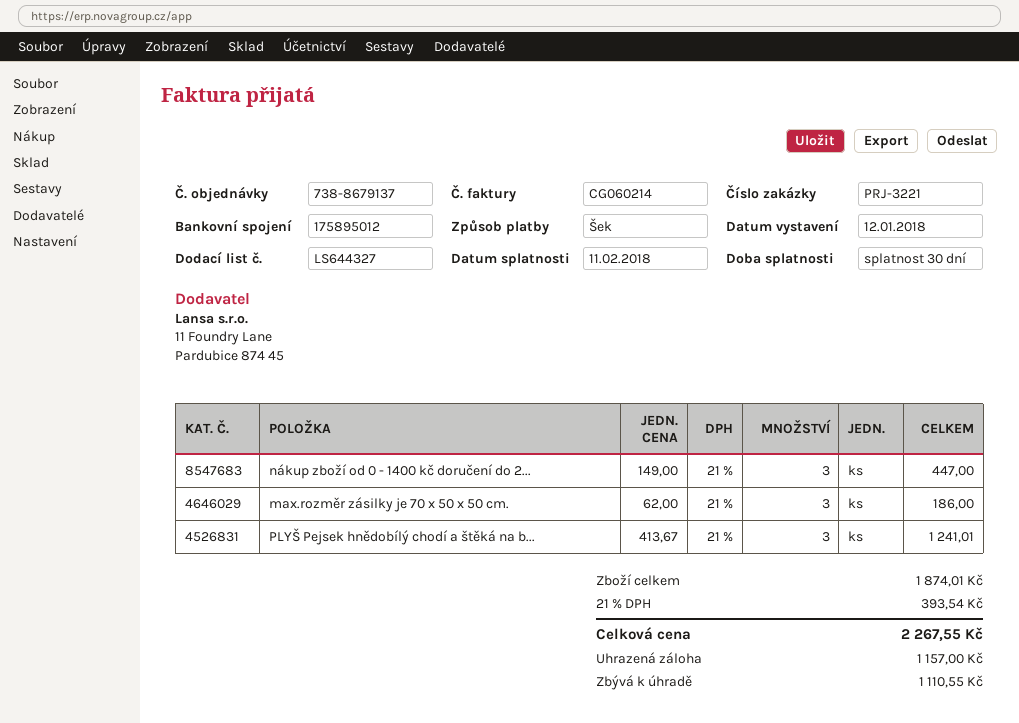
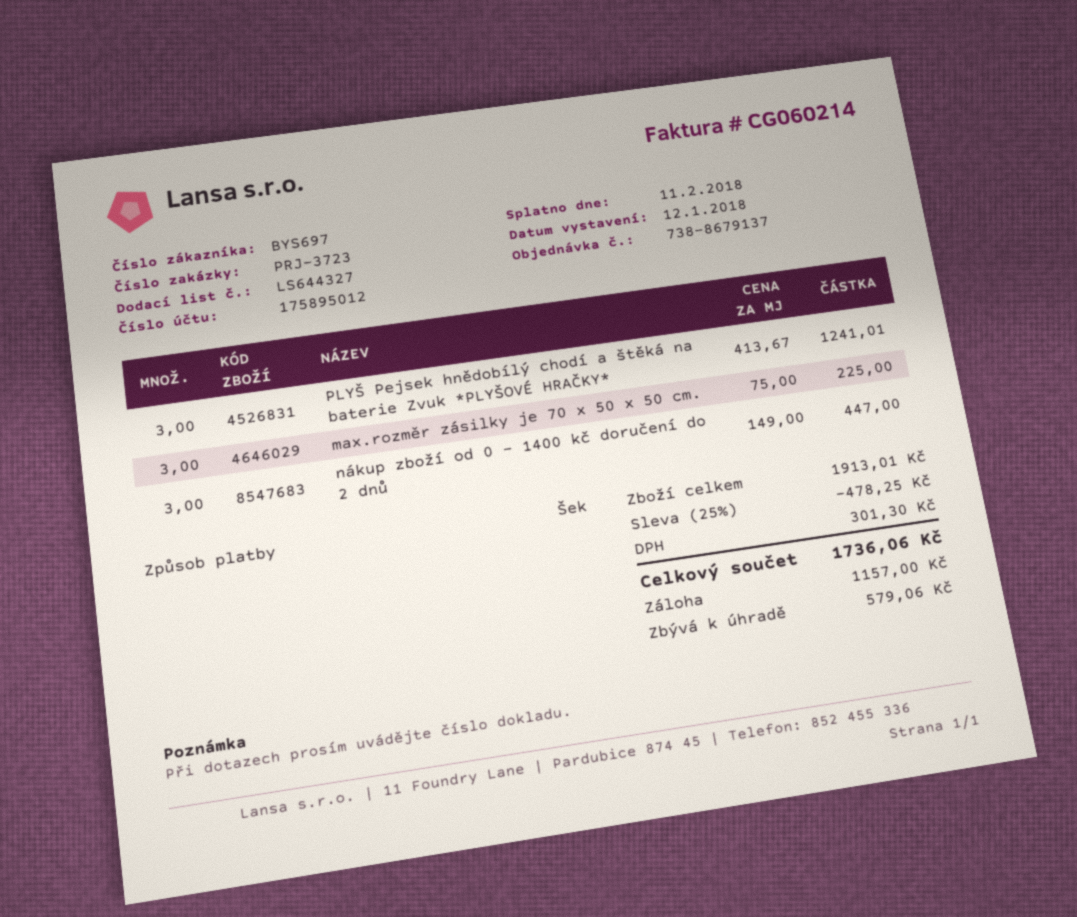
reference: PRJ-3221 -> PRJ-3723
max.rozměr zásilky je 70 x 50 x 50 cm.: 3 x 62.00 = 186.00 -> 3 x 75.00 = 225.00
subtotal: 1874.01 -> 1913.01
discount: none -> 25% = 478.25
tax: 393.54 -> 301.30
total: 2267.55 -> 1736.06
balance: 1110.55 -> 579.06

